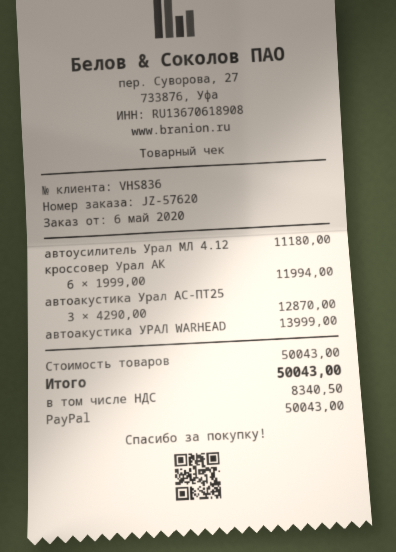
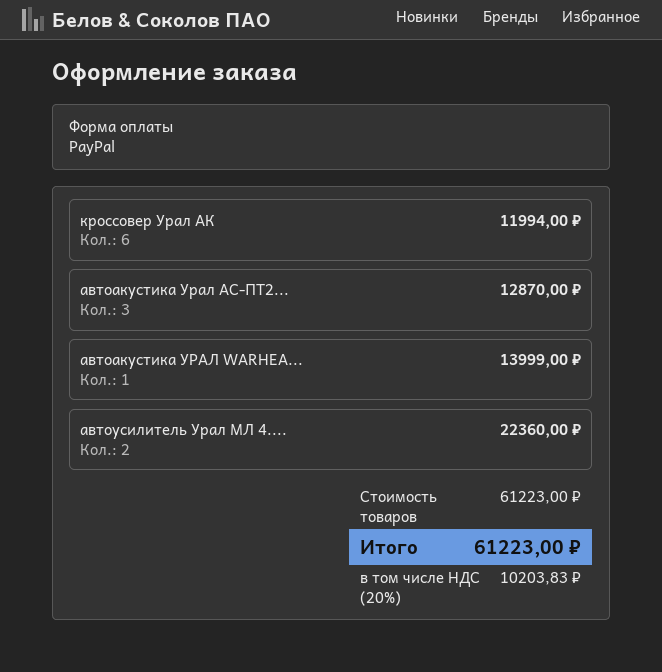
автоусилитель Урал MЛ 4.12: 1 for 11180.00 -> 2 for 22360.00
subtotal: 50043.00 -> 61223.00
tax: 8340.50 -> 10203.83
total: 50043.00 -> 61223.00

